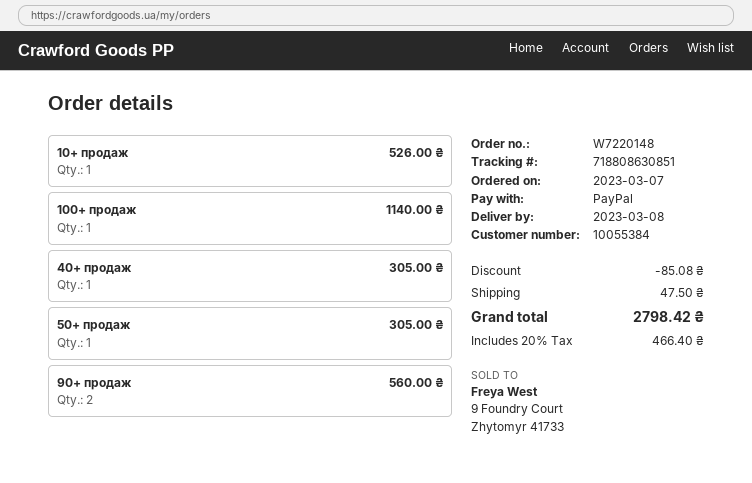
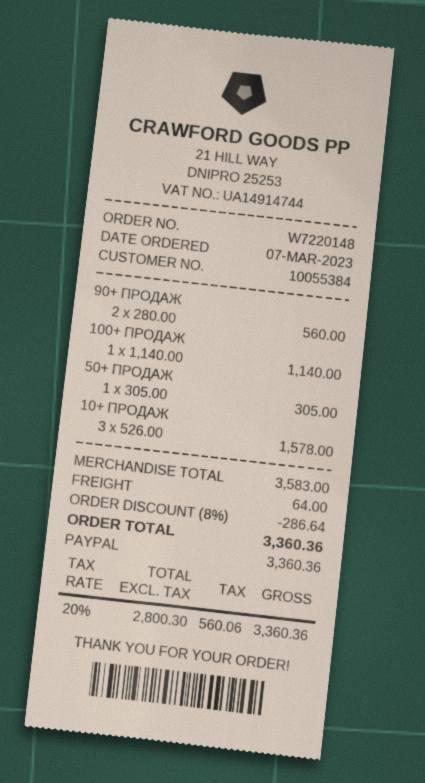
10+ продаж: 1 for 526.00 -> 3 for 1578.00
40+ продаж: 1 for 305.00 -> none
discount: 85.08 -> 286.64
shipping: 47.50 -> 64.00
tax: 20% = 466.40 -> 20% = 560.06
total: 2798.42 -> 3360.36

